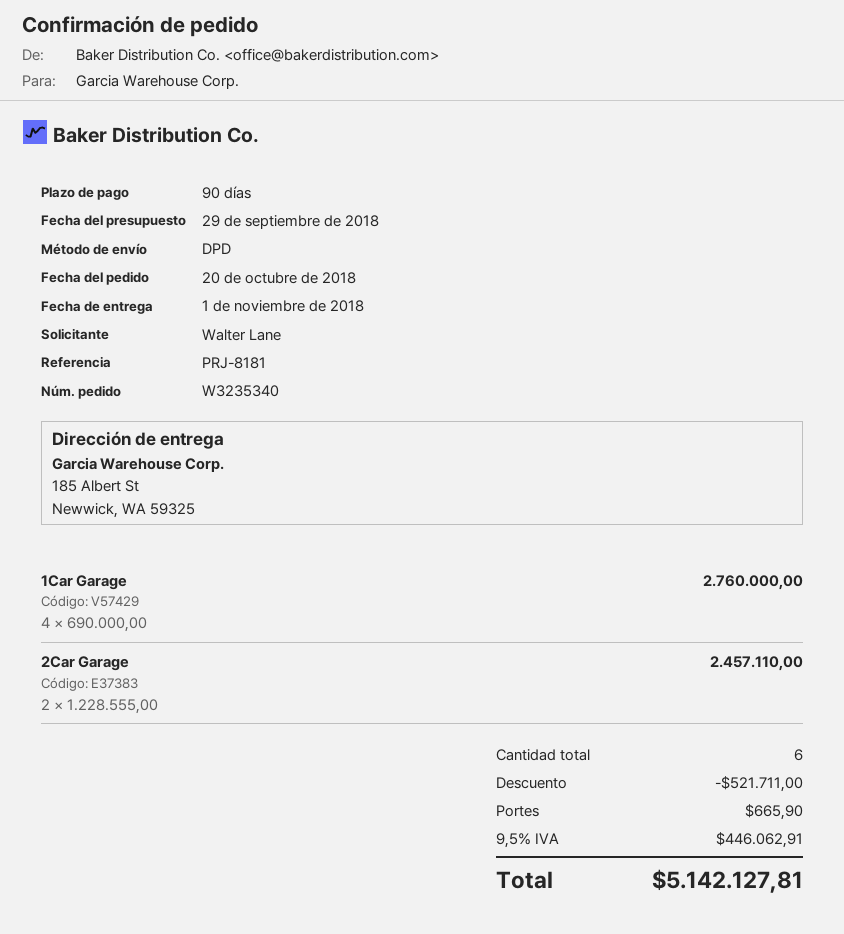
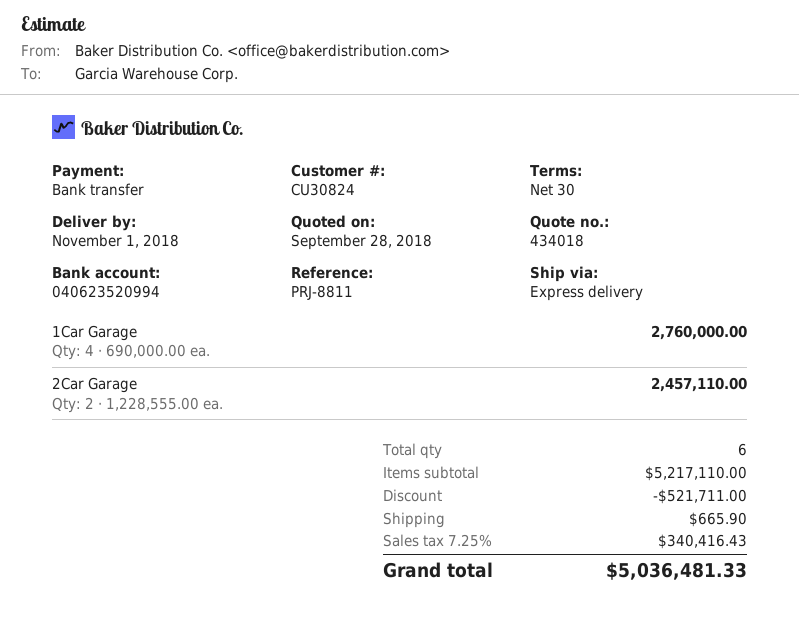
quote date: 2018-09-29 -> 2018-09-28
payment terms: 90 days -> 30 days
reference: PRJ-8181 -> PRJ-8811
shipping method: DPD -> express
tax: 9.5% = 446062.91 -> 7.25% = 340416.43
total: 5142127.81 -> 5036481.33

